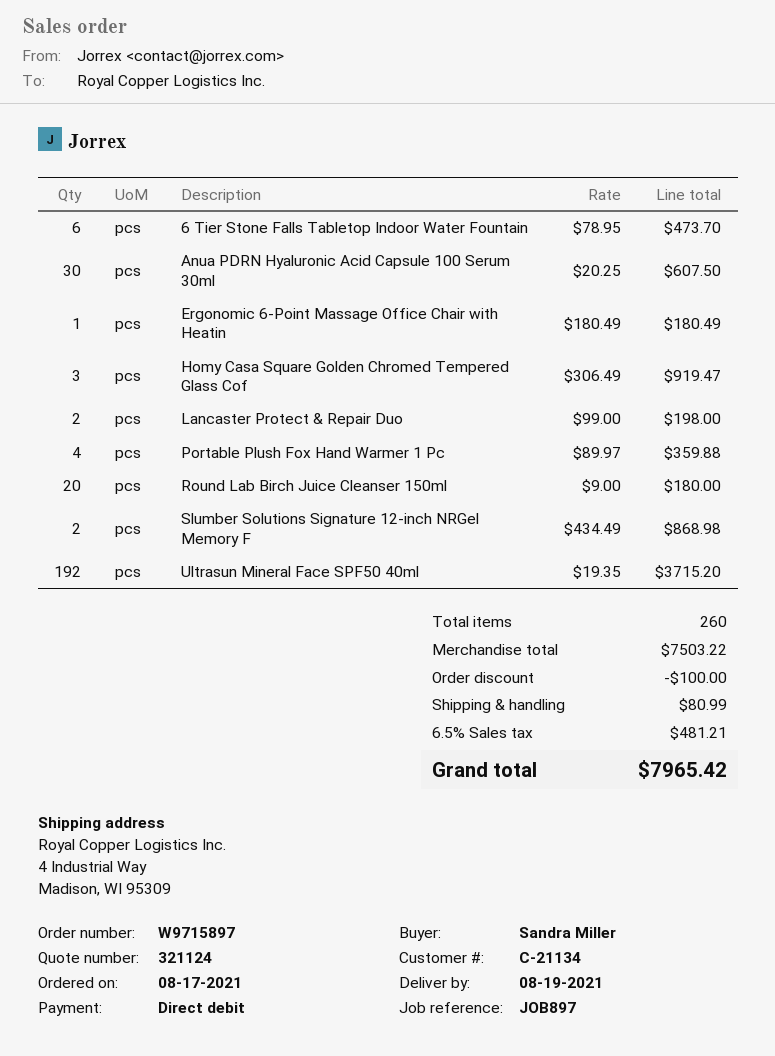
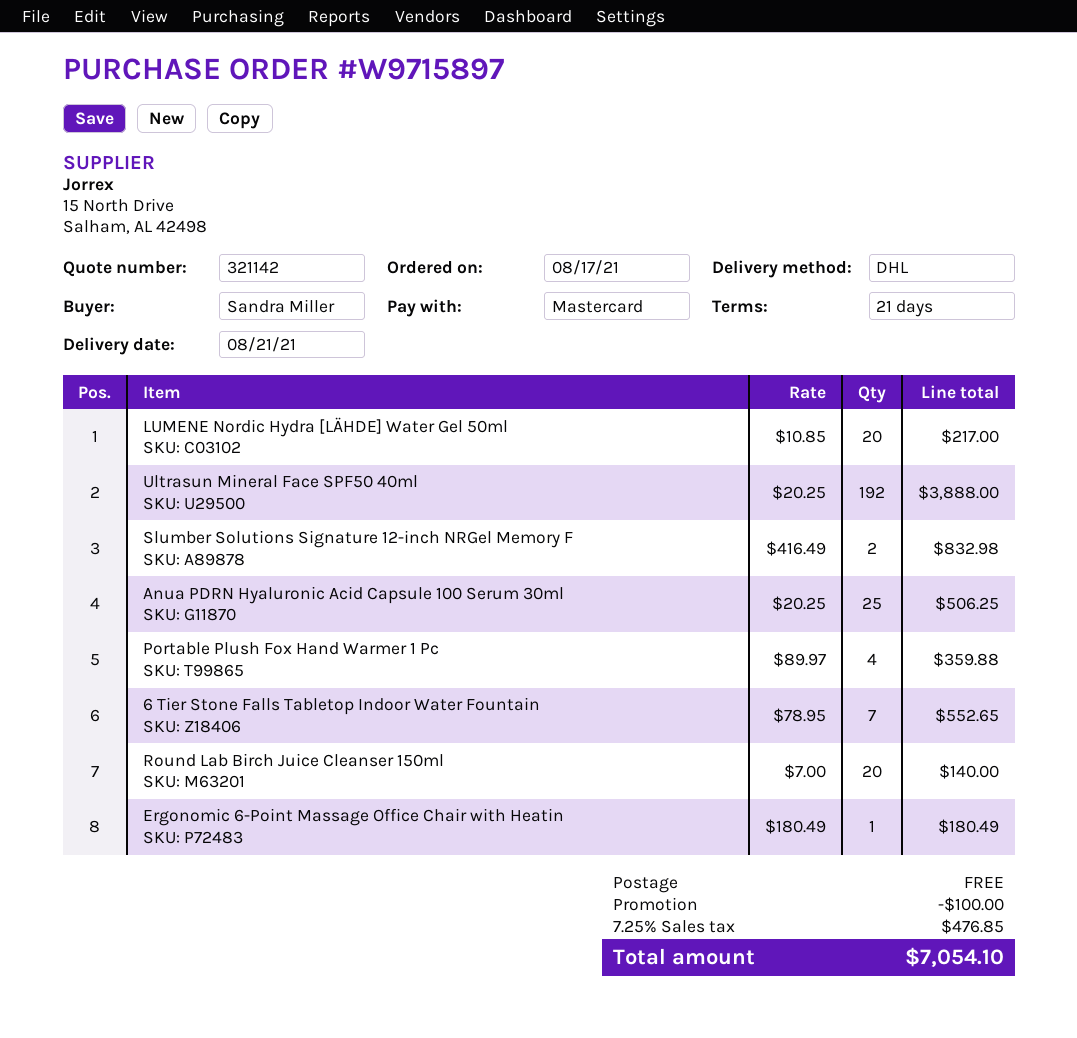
quote number: 321124 -> 321142
delivery date: 2021-08-19 -> 2021-08-21
payment method: direct debit -> Mastercard
6 Tier Stone Falls Tabletop Indoor Water Fountain: 6 x 78.95 = 473.70 -> 7 x 78.95 = 552.65
Anua PDRN Hyaluronic Acid Capsule 100 Serum 30ml: 30 x 20.25 = 607.50 -> 25 x 20.25 = 506.25
Homy Casa Square Golden Chromed Tempered Glass Cof: 3 x 306.49 = 919.47 -> none
Lancaster Protect & Repair Duo: 2 x 99.00 = 198.00 -> none
Round Lab Birch Juice Cleanser 150ml: 20 x 9.00 = 180.00 -> 20 x 7.00 = 140.00
Slumber Solutions Signature 12-inch NRGel Memory F: 2 x 434.49 = 868.98 -> 2 x 416.49 = 832.98
Ultrasun Mineral Face SPF50 40ml: 192 x 19.35 = 3715.20 -> 192 x 20.25 = 3888.00
LUMENE Nordic Hydra [LÄHDE] Water Gel 50ml: none -> 20 x 10.85 = 217.00
shipping: 80.99 -> 0.00
tax: 6.5% = 481.21 -> 7.25% = 476.85
total: 7965.42 -> 7054.10

